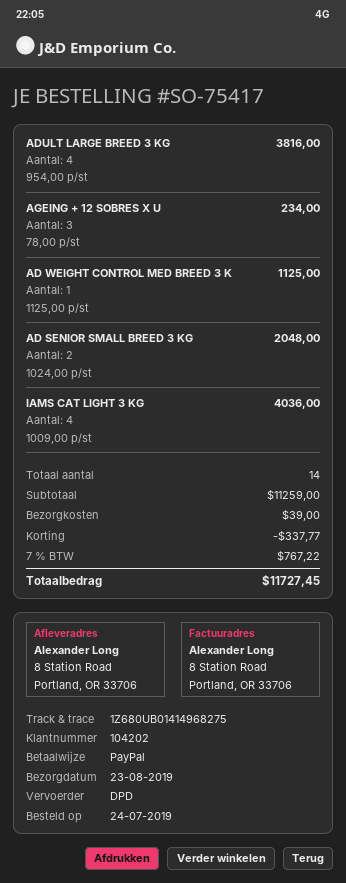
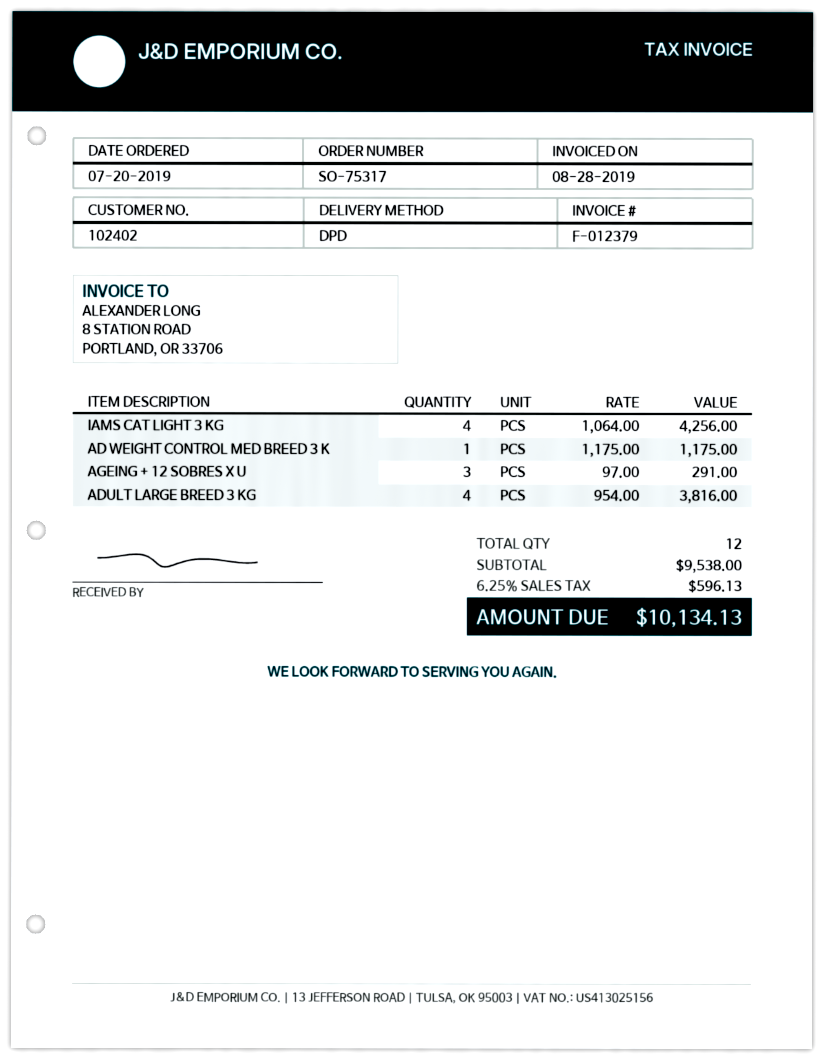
order number: SO-75417 -> SO-75317
order date: 2019-07-24 -> 2019-07-20
customer number: 104202 -> 102402
AGEING + 12 SOBRES X U: 3 x 78.00 = 234.00 -> 3 x 97.00 = 291.00
AD WEIGHT CONTROL MED BREED 3 K: 1 x 1125.00 = 1125.00 -> 1 x 1175.00 = 1175.00
AD SENIOR SMALL BREED 3 KG: 2 x 1024.00 = 2048.00 -> none
IAMS CAT LIGHT 3 KG: 4 x 1009.00 = 4036.00 -> 4 x 1064.00 = 4256.00
total quantity: 14 -> 12
subtotal: 11259.00 -> 9538.00
discount: 337.77 -> none
shipping: 39.00 -> none
tax: 7% = 767.22 -> 6.25% = 596.13
total: 11727.45 -> 10134.13

